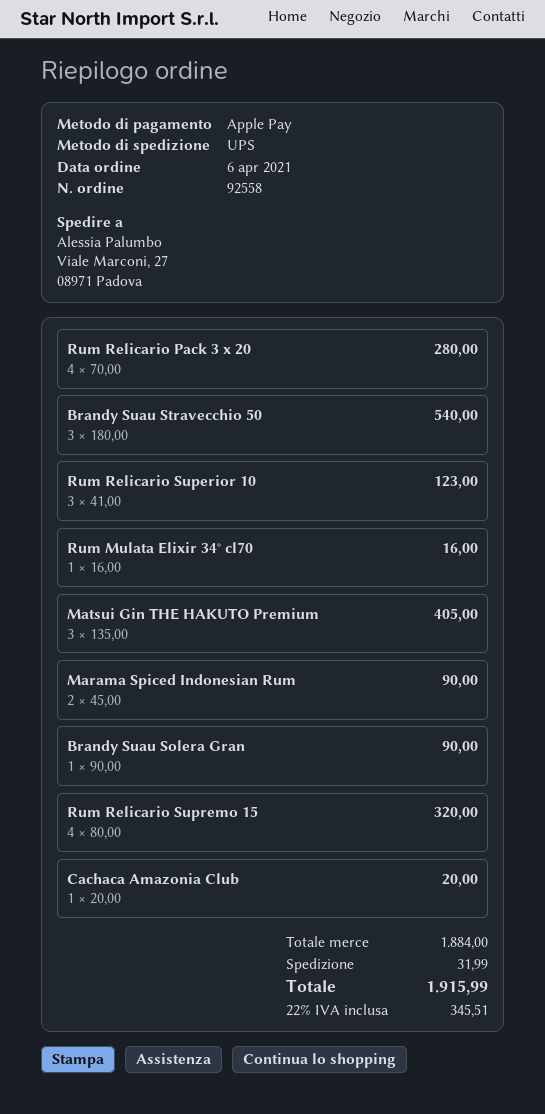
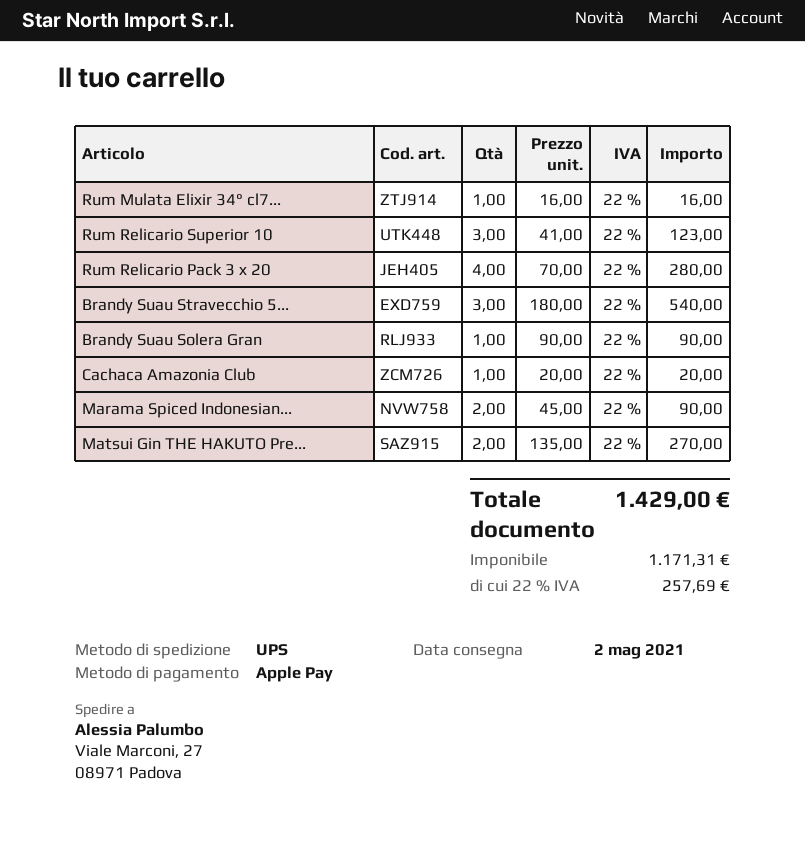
Matsui Gin THE HAKUTO Premium: 3 x 135.00 = 405.00 -> 2 x 135.00 = 270.00
Rum Relicario Supremo 15: 4 x 80.00 = 320.00 -> none
shipping: 31.99 -> none
tax: 22% = 345.51 -> 22% = 257.69
total: 1915.99 -> 1429.00

